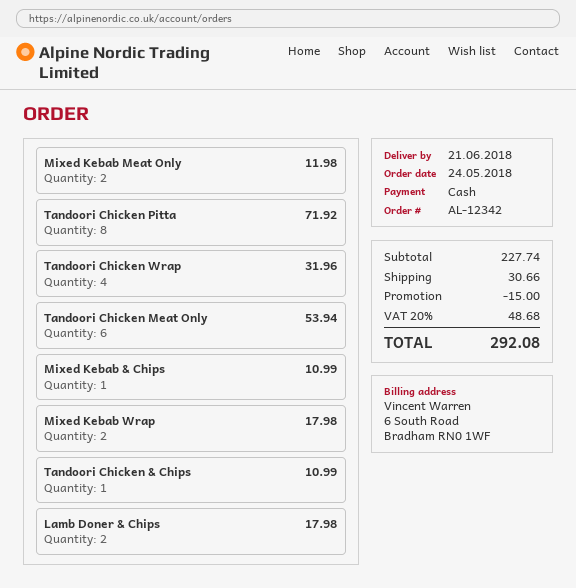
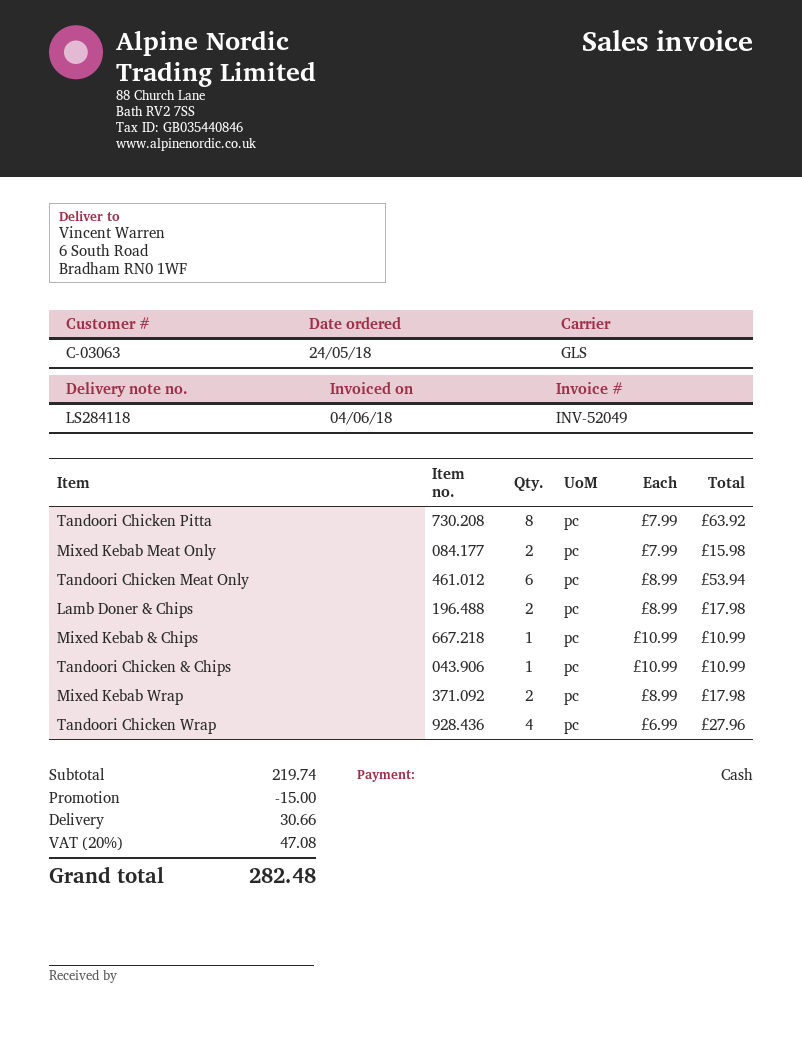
Mixed Kebab Meat Only: 2 for 11.98 -> 2 for 15.98
Tandoori Chicken Pitta: 8 for 71.92 -> 8 for 63.92
Tandoori Chicken Wrap: 4 for 31.96 -> 4 for 27.96
subtotal: 227.74 -> 219.74
tax: 20% = 48.68 -> 20% = 47.08
total: 292.08 -> 282.48

